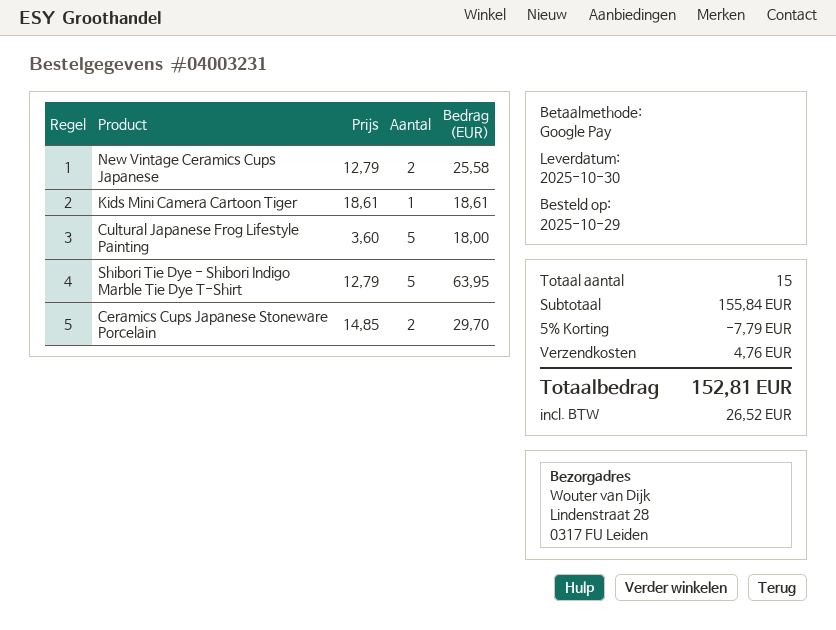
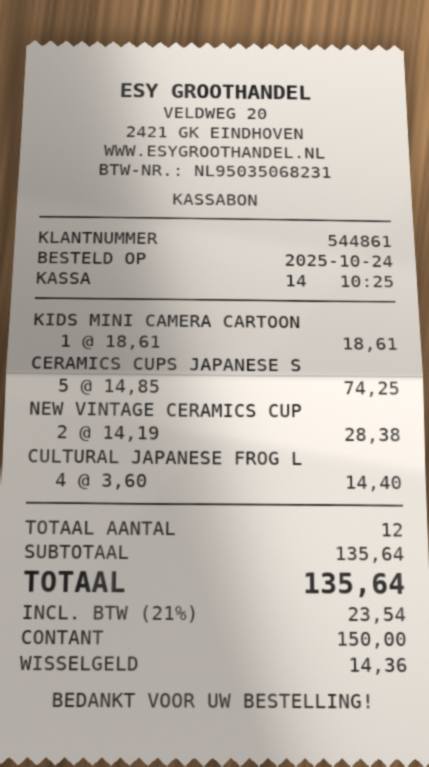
order date: 2025-10-29 -> 2025-10-24
payment method: Google Pay -> cash
New Vintage Ceramics Cups Japanese: 2 x 12.79 = 25.58 -> 2 x 14.19 = 28.38
Cultural Japanese Frog Lifestyle Painting: 5 x 3.60 = 18.00 -> 4 x 3.60 = 14.40
Shibori Tie Dye - Shibori Indigo Marble Tie Dye T-Shirt: 5 x 12.79 = 63.95 -> none
Ceramics Cups Japanese Stoneware Porcelain: 2 x 14.85 = 29.70 -> 5 x 14.85 = 74.25
total quantity: 15 -> 12
subtotal: 155.84 -> 135.64
discount: 5% = 7.79 -> none
shipping: 4.76 -> none
tax: 26.52 -> 23.54
total: 152.81 -> 135.64

